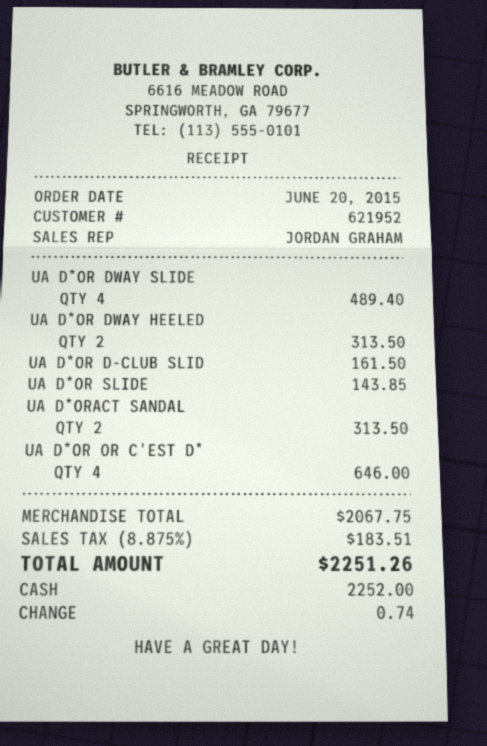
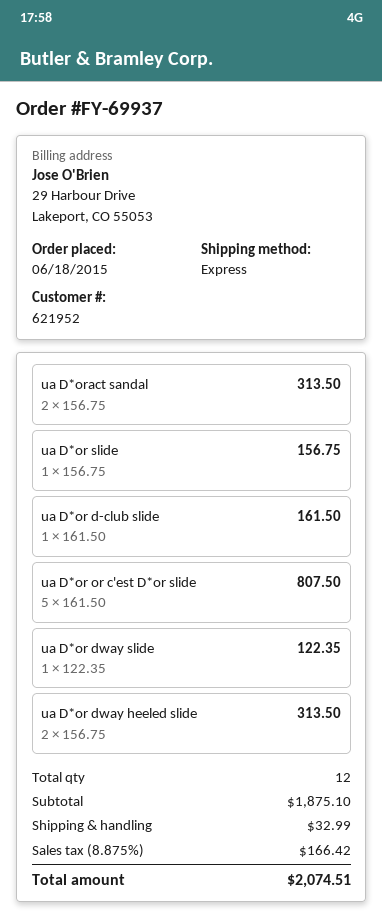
order date: 2015-06-20 -> 2015-06-18
UA D*OR DWAY SLIDE: 4 for 489.40 -> 1 for 122.35
UA D*OR SLIDE: 1 for 143.85 -> 1 for 156.75
UA D*OR OR C'EST D*: 4 for 646.00 -> 5 for 807.50
subtotal: 2067.75 -> 1875.10
shipping: none -> 32.99
tax: 8.875% = 183.51 -> 8.875% = 166.42
total: 2251.26 -> 2074.51

